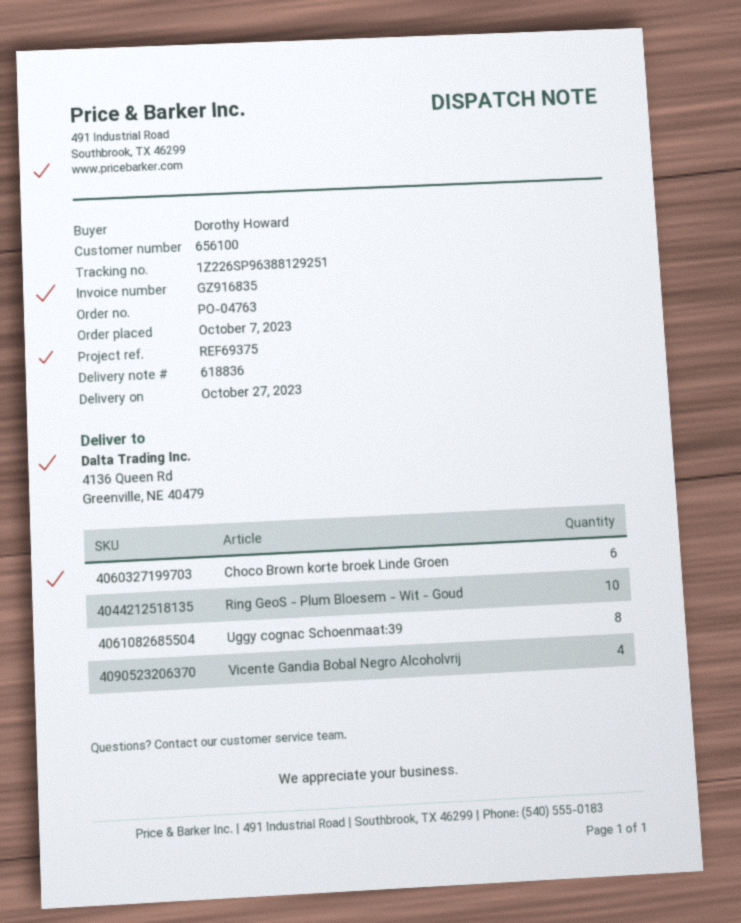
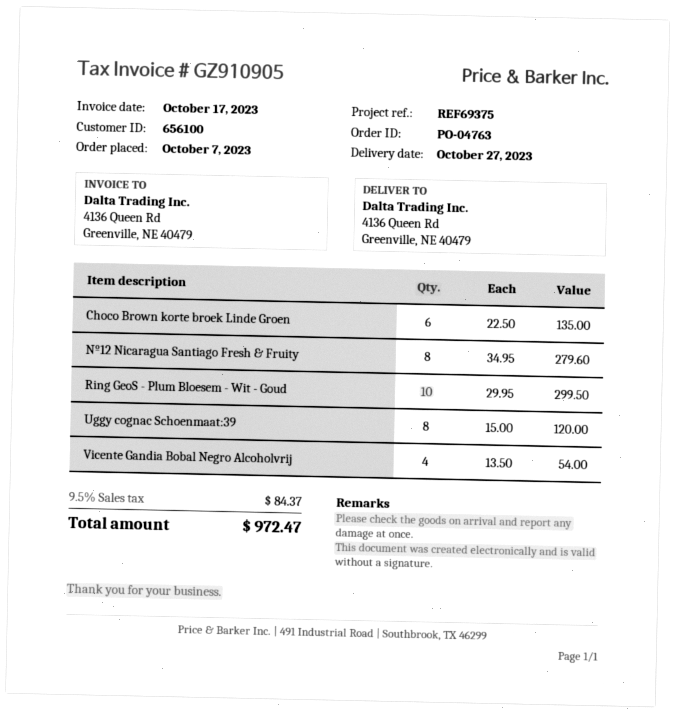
invoice number: GZ916835 -> GZ910905
Nº12 Nicaragua Santiago Fresh & Fruity: none -> 8

